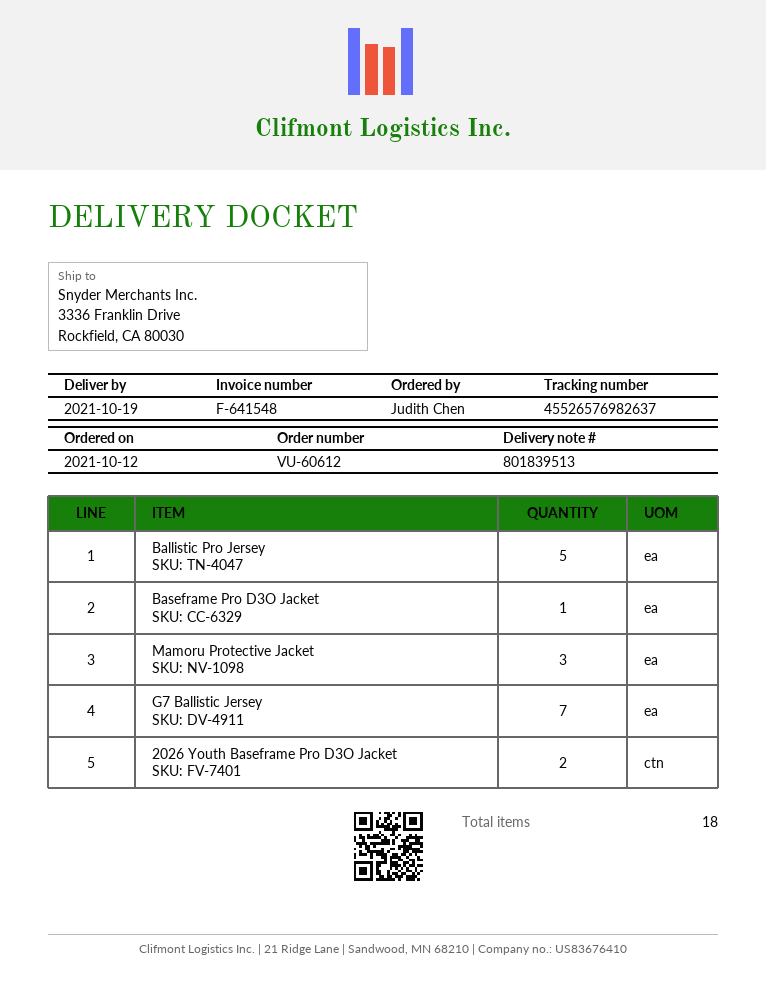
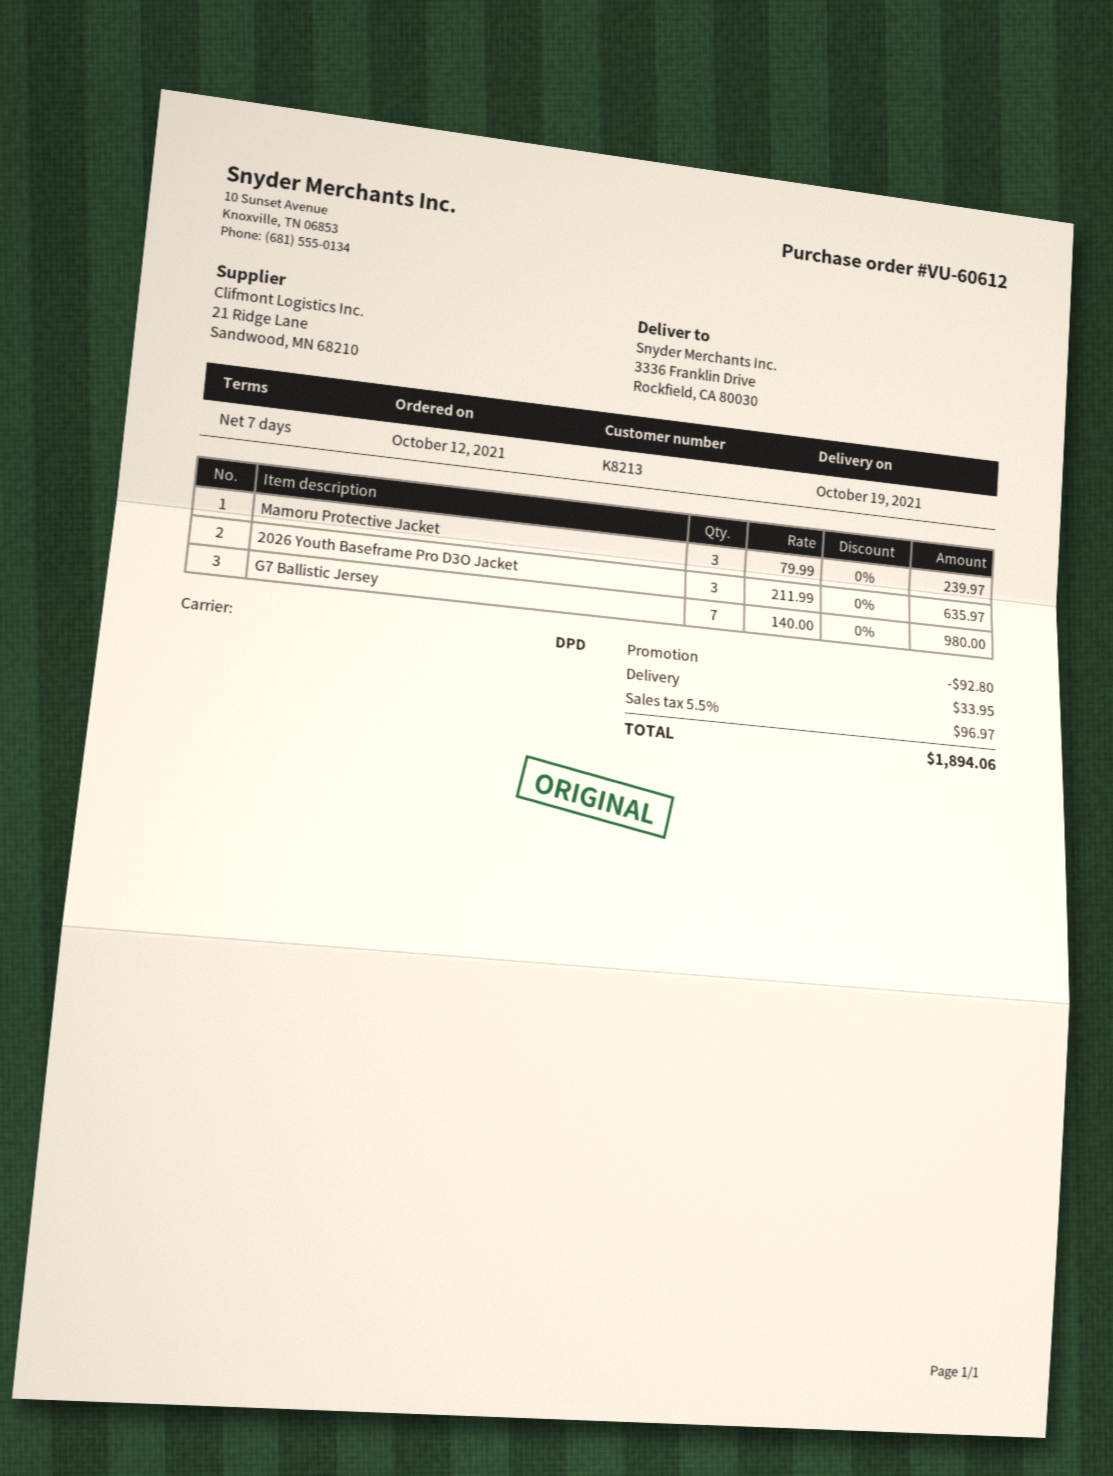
Ballistic Pro Jersey: 5 -> none
Baseframe Pro D3O Jacket: 1 -> none
2026 Youth Baseframe Pro D3O Jacket: 2 -> 3

